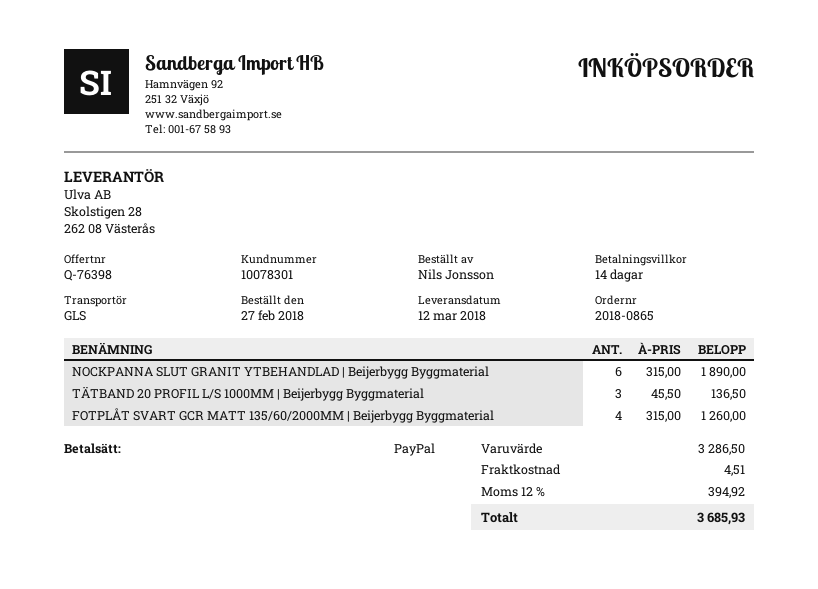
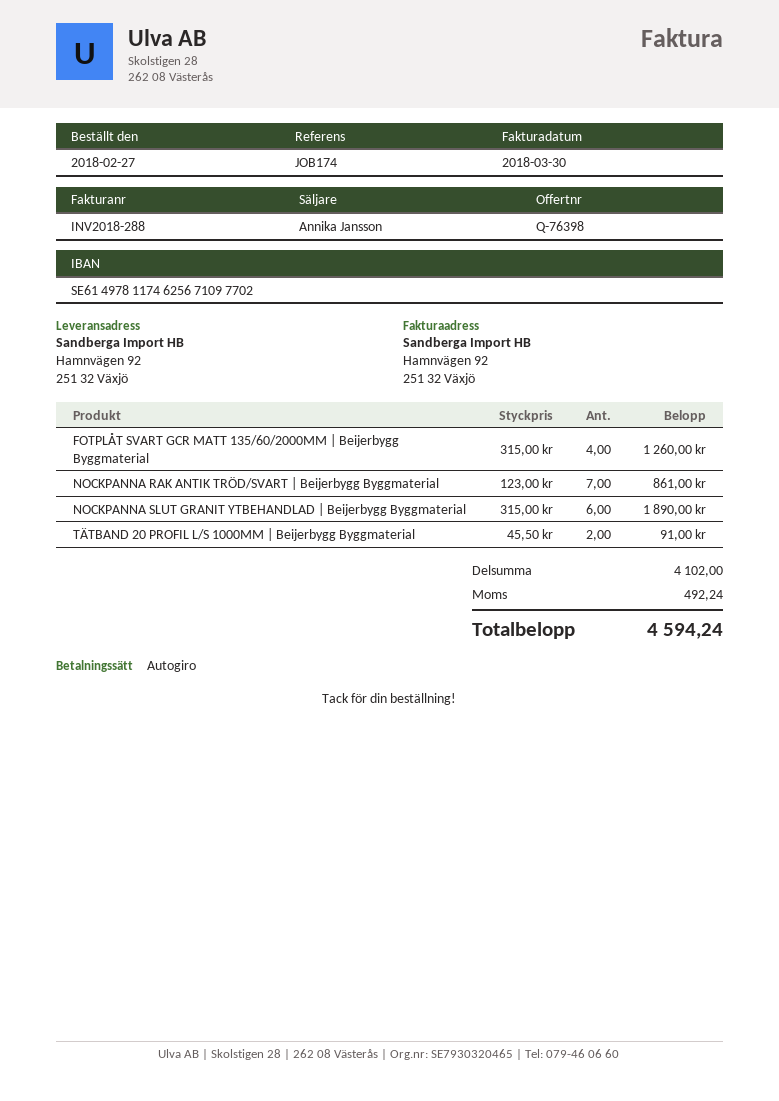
payment method: PayPal -> direct debit
TÄTBAND 20 PROFIL L/S 1000MM | Beijerbygg Byggmaterial: 3 x 45.50 = 136.50 -> 2 x 45.50 = 91.00
NOCKPANNA RAK ANTIK TRÖD/SVART | Beijerbygg Byggmaterial: none -> 7 x 123.00 = 861.00
subtotal: 3286.50 -> 4102.00
shipping: 4.51 -> none
tax: 394.92 -> 492.24
total: 3685.93 -> 4594.24

